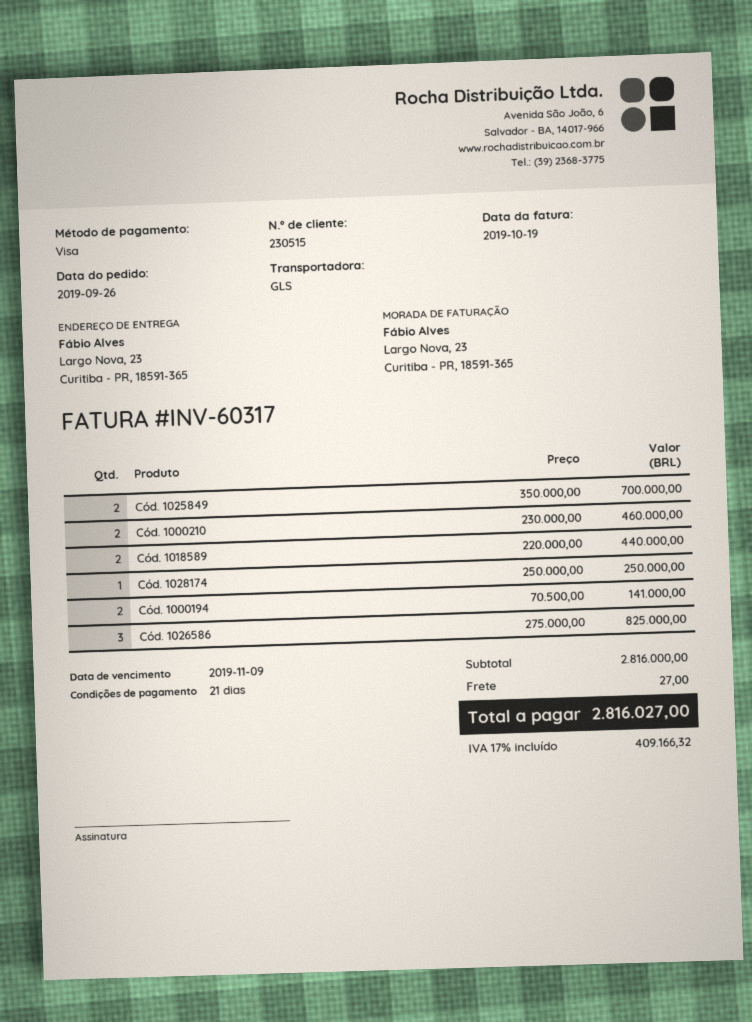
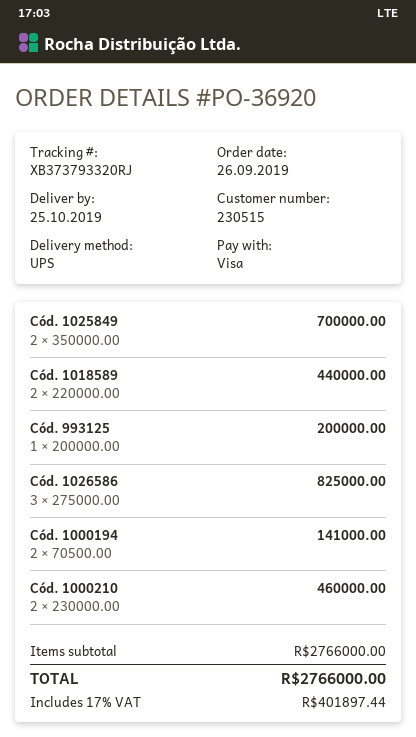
shipping method: GLS -> UPS
Cód. 1028174: 1 x 250000.00 = 250000.00 -> none
Cód. 993125: none -> 1 x 200000.00 = 200000.00
subtotal: 2816000.00 -> 2766000.00
shipping: 27.00 -> none
tax: 17% = 409166.32 -> 17% = 401897.44
total: 2816027.00 -> 2766000.00

